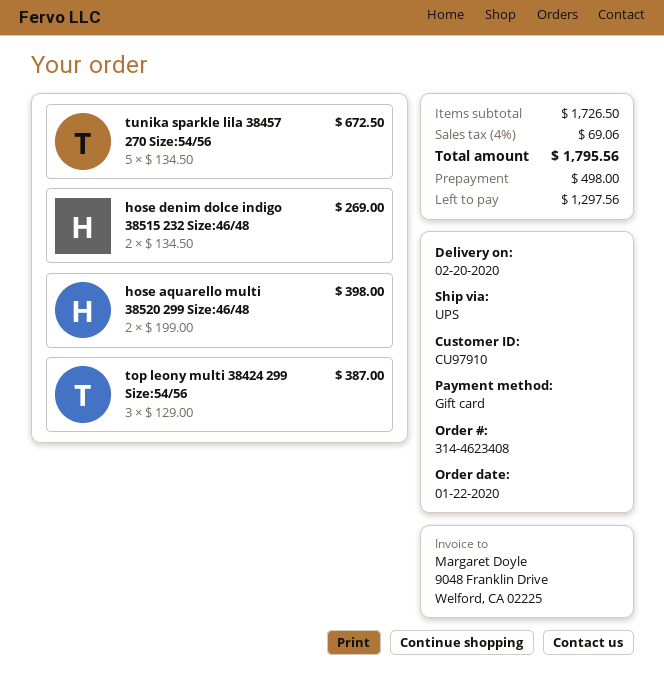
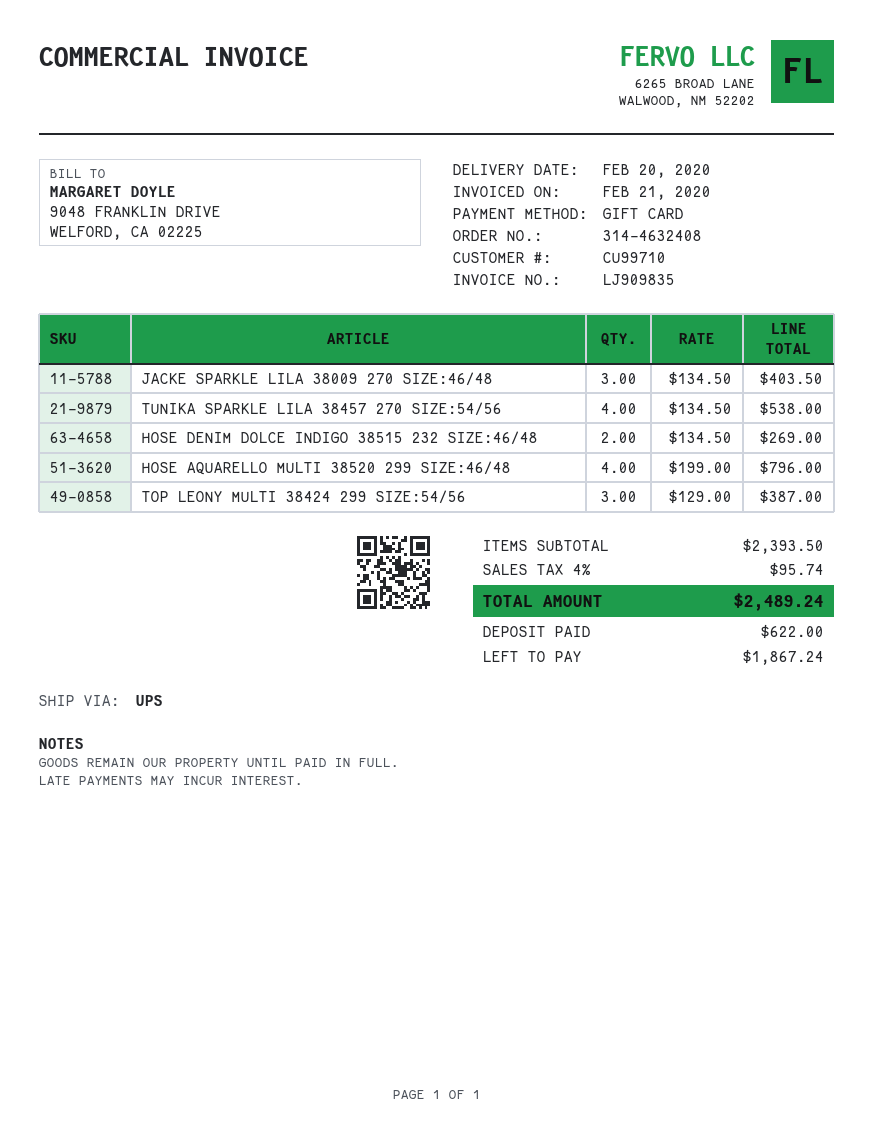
order number: 314-4623408 -> 314-4632408
customer number: CU97910 -> CU99710
tunika sparkle lila 38457 270 Size:54/56: 5 x 134.50 = 672.50 -> 4 x 134.50 = 538.00
hose aquarello multi 38520 299 Size:46/48: 2 x 199.00 = 398.00 -> 4 x 199.00 = 796.00
JACKE SPARKLE LILA 38009 270 SIZE:46/48: none -> 3 x 134.50 = 403.50
subtotal: 1726.50 -> 2393.50
tax: 4% = 69.06 -> 4% = 95.74
total: 1795.56 -> 2489.24
deposit: 498.00 -> 622.00
balance: 1297.56 -> 1867.24

